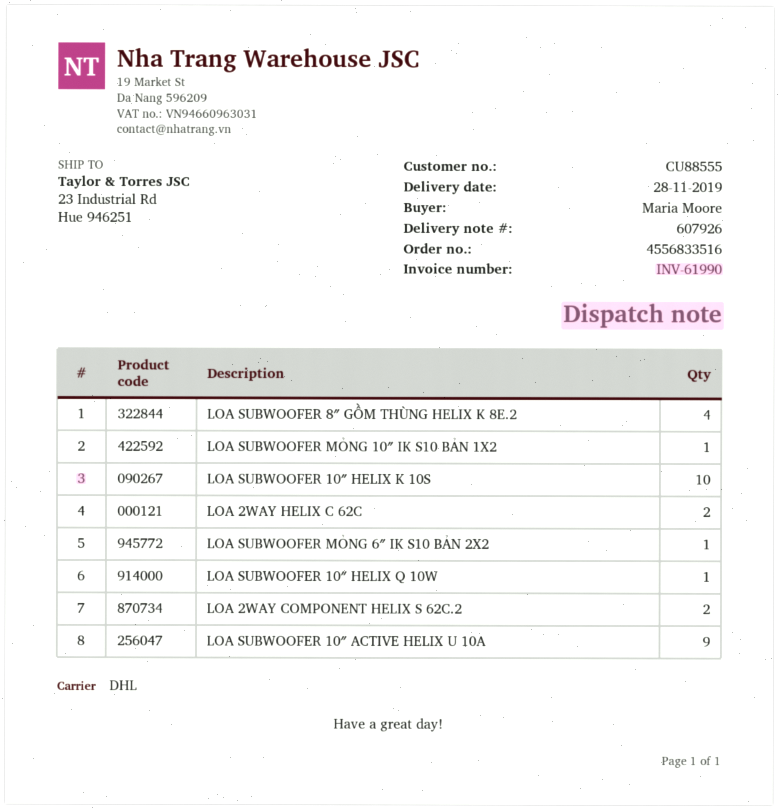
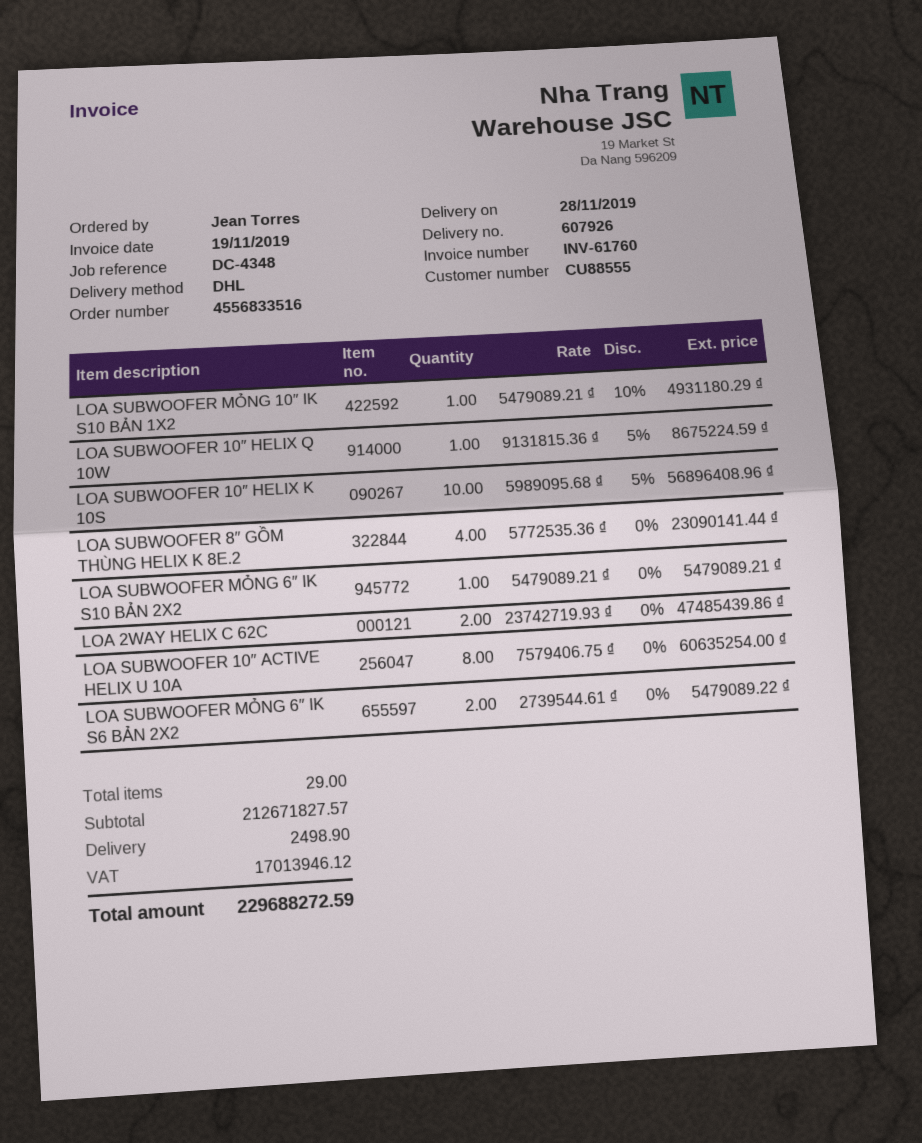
invoice number: INV-61990 -> INV-61760
ordered by: Maria Moore -> Jean Torres
LOA 2WAY COMPONENT HELIX S 62C.2: 2 -> none
LOA SUBWOOFER 10″ ACTIVE HELIX U 10A: 9 -> 8
LOA SUBWOOFER MỎNG 6″ IK S6 BẢN 2X2: none -> 2

